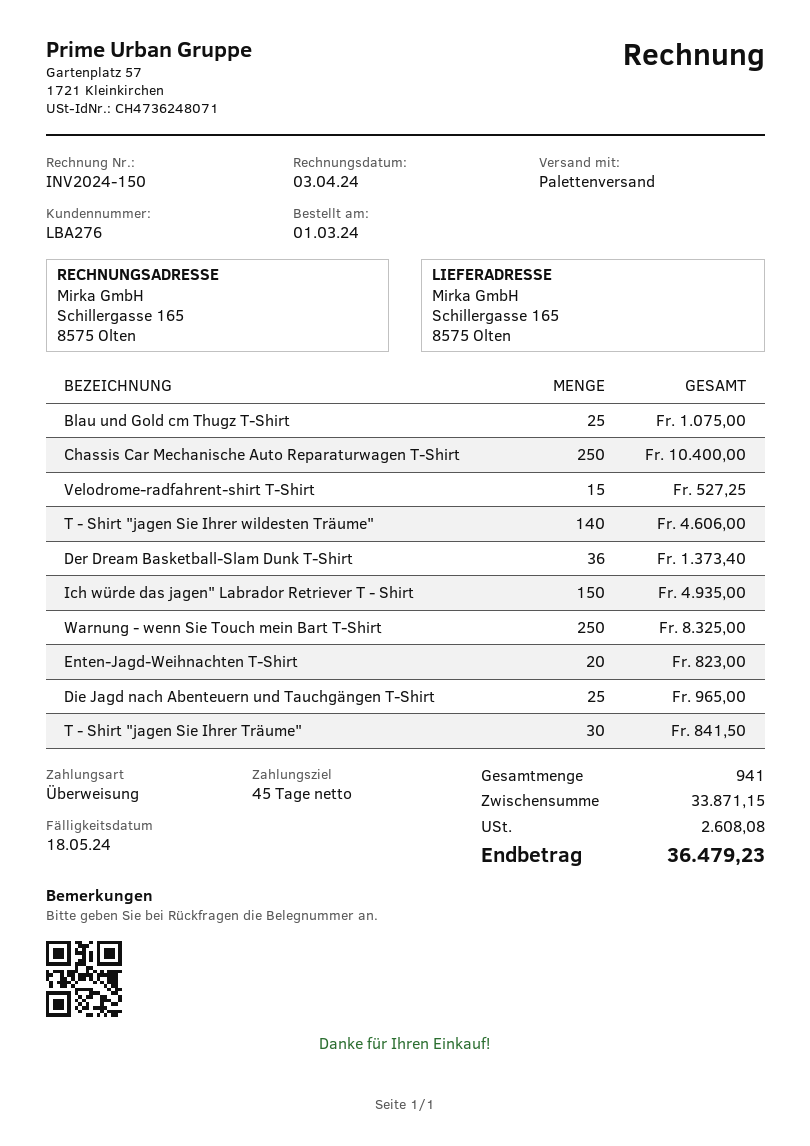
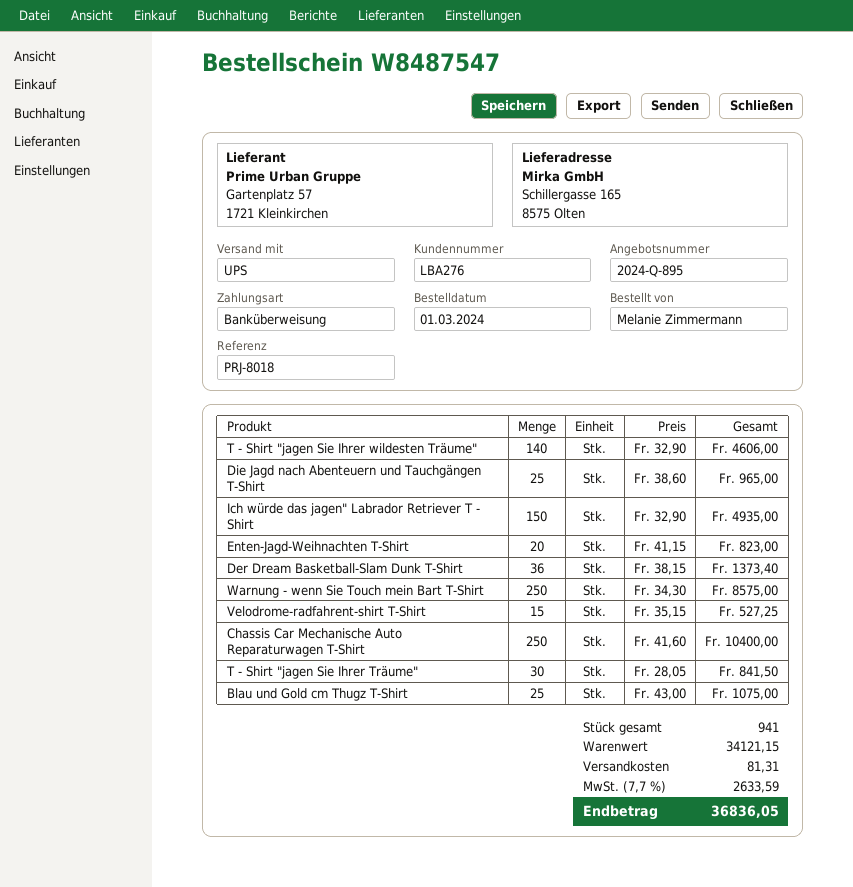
shipping method: pallet freight -> UPS
Warnung - wenn Sie Touch mein Bart T-Shirt: 250 for 8325.00 -> 250 for 8575.00
subtotal: 33871.15 -> 34121.15
shipping: none -> 81.31
tax: 2608.08 -> 2633.59
total: 36479.23 -> 36836.05

